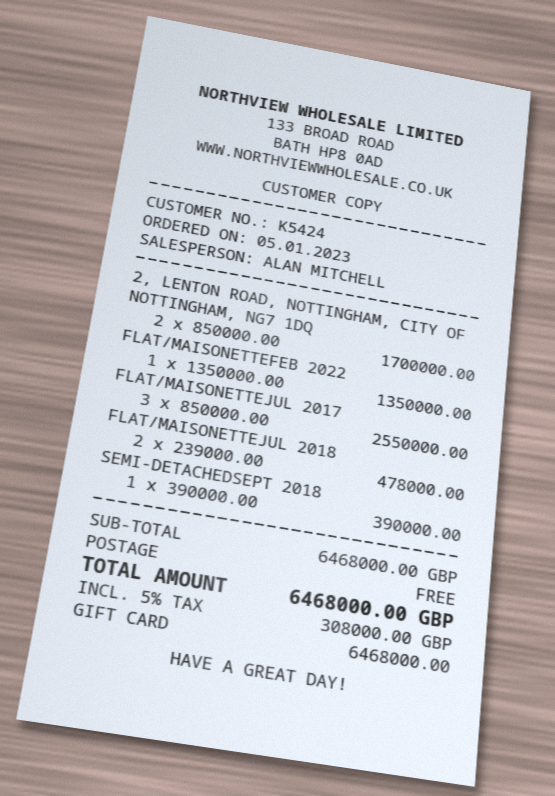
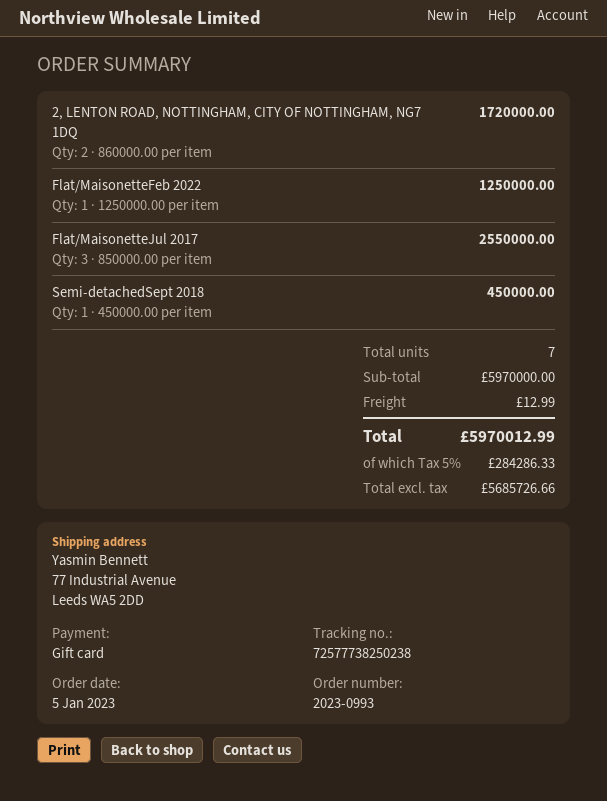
2, LENTON ROAD, NOTTINGHAM, CITY OF NOTTINGHAM, NG7 1DQ: 2 x 850000.00 = 1700000.00 -> 2 x 860000.00 = 1720000.00
FLAT/MAISONETTEFEB 2022: 1 x 1350000.00 = 1350000.00 -> 1 x 1250000.00 = 1250000.00
FLAT/MAISONETTEJUL 2018: 2 x 239000.00 = 478000.00 -> none
SEMI-DETACHEDSEPT 2018: 1 x 390000.00 = 390000.00 -> 1 x 450000.00 = 450000.00
subtotal: 6468000.00 -> 5970000.00
shipping: 0.00 -> 12.99
tax: 5% = 308000.00 -> 5% = 284286.33
total: 6468000.00 -> 5970012.99

